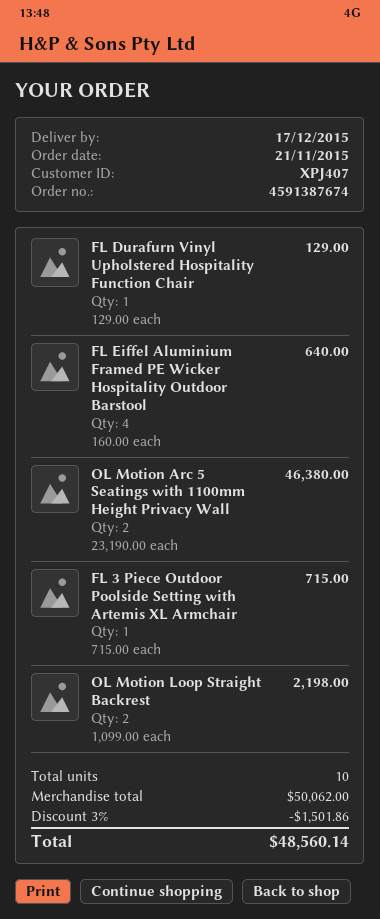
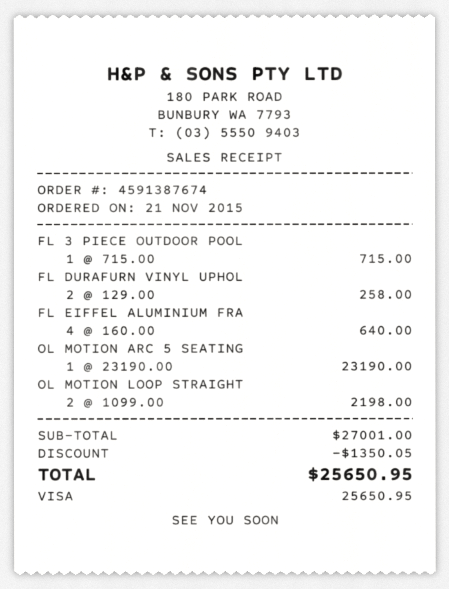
FL Durafurn Vinyl Upholstered Hospitality Function Chair: 1 x 129.00 = 129.00 -> 2 x 129.00 = 258.00
OL Motion Arc 5 Seatings with 1100mm Height Privacy Wall: 2 x 23190.00 = 46380.00 -> 1 x 23190.00 = 23190.00
subtotal: 50062.00 -> 27001.00
discount: 1501.86 -> 1350.05
total: 48560.14 -> 25650.95

